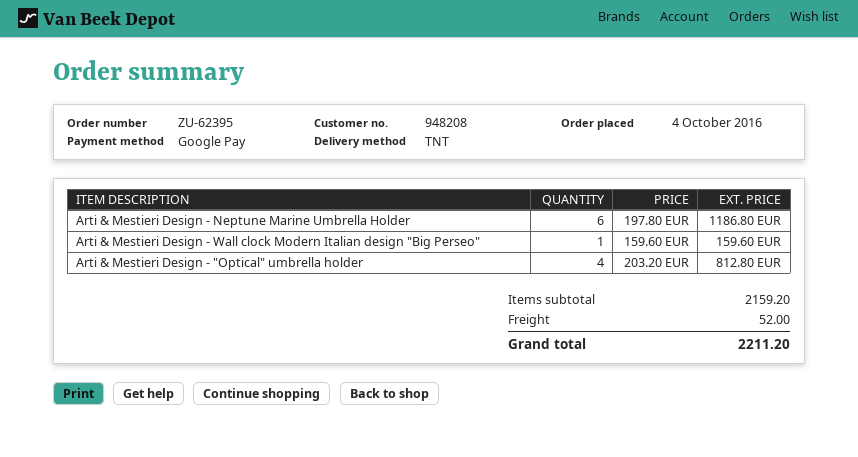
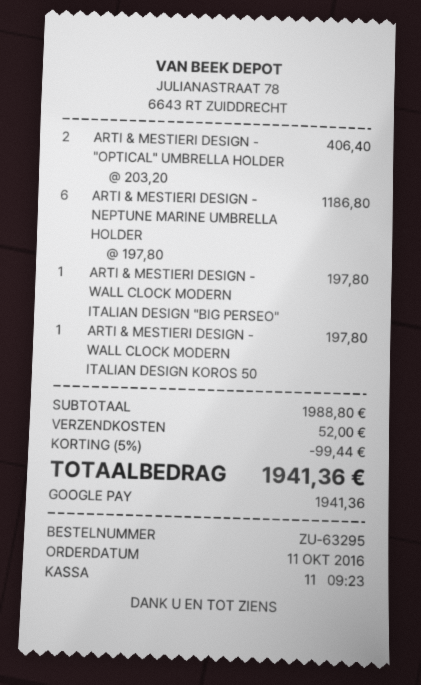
order number: ZU-62395 -> ZU-63295
order date: 2016-10-04 -> 2016-10-11
Arti & Mestieri Design - Wall clock Modern Italian design "Big Perseo": 1 x 159.60 = 159.60 -> 1 x 197.80 = 197.80
Arti & Mestieri Design - "Optical" umbrella holder: 4 x 203.20 = 812.80 -> 2 x 203.20 = 406.40
ARTI & MESTIERI DESIGN - WALL CLOCK MODERN ITALIAN DESIGN KOROS 50: none -> 1 x 197.80 = 197.80
subtotal: 2159.20 -> 1988.80
discount: none -> 5% = 99.44
total: 2211.20 -> 1941.36

